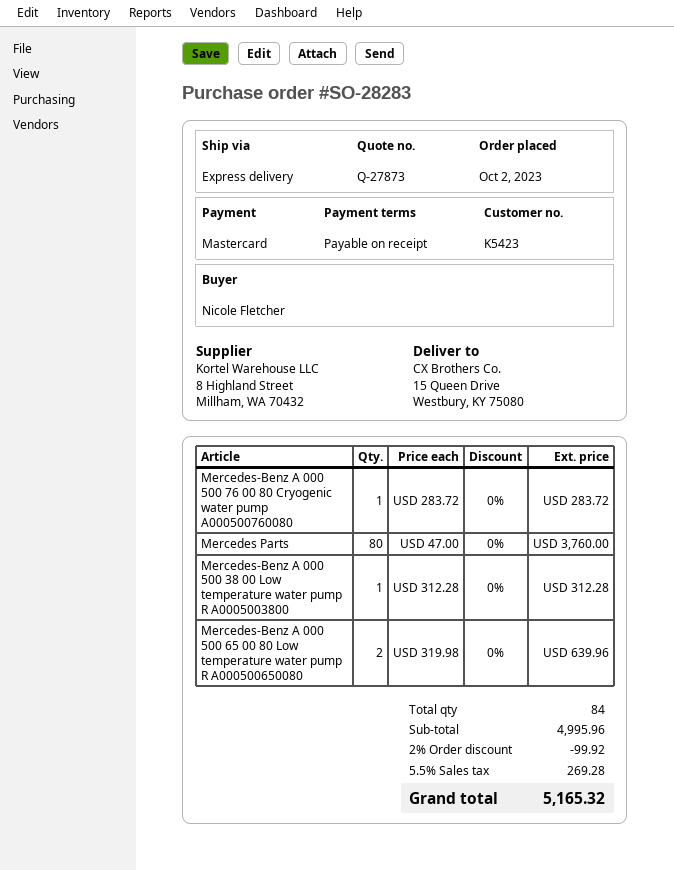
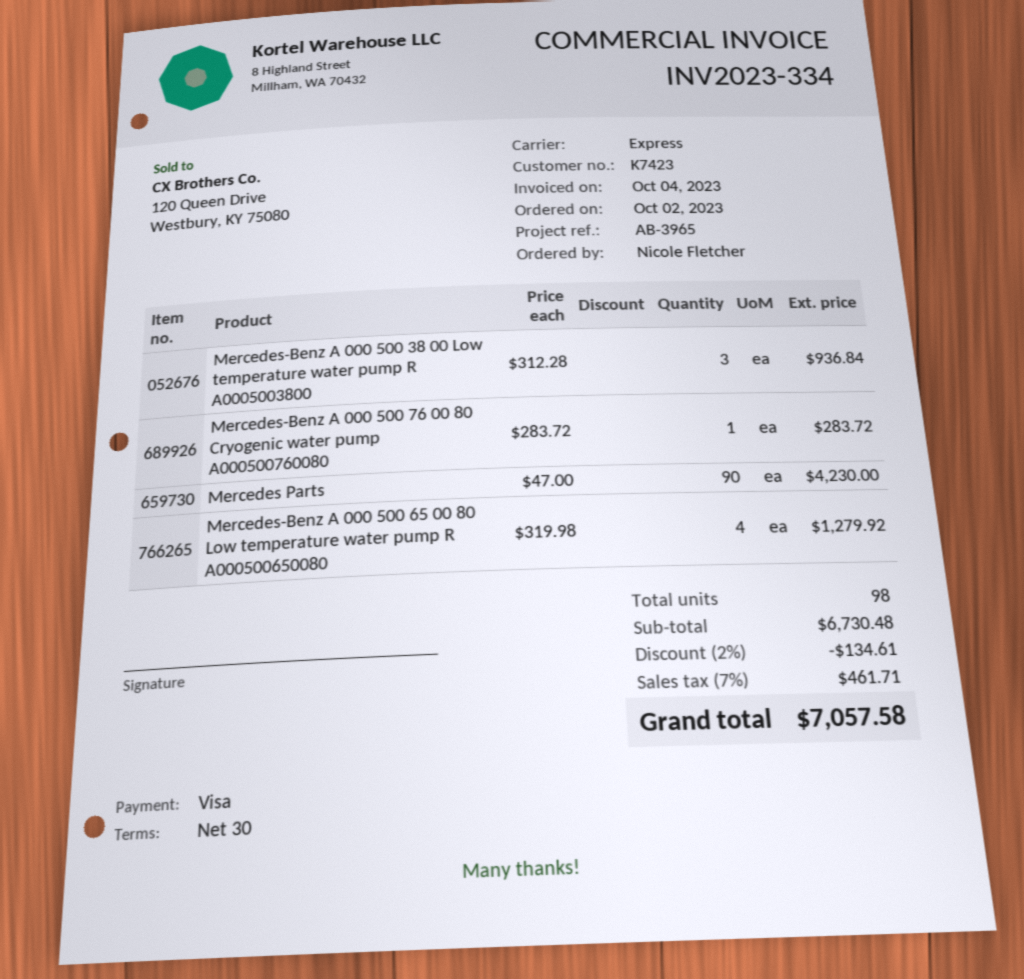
payment terms: on receipt -> 30 days
customer number: K5423 -> K7423
payment method: Mastercard -> Visa
Mercedes Parts: 80 x 47.00 = 3760.00 -> 90 x 47.00 = 4230.00
Mercedes-Benz A 000 500 38 00 Low temperature water pump R A0005003800: 1 x 312.28 = 312.28 -> 3 x 312.28 = 936.84
Mercedes-Benz A 000 500 65 00 80 Low temperature water pump R A000500650080: 2 x 319.98 = 639.96 -> 4 x 319.98 = 1279.92
total quantity: 84 -> 98
subtotal: 4995.96 -> 6730.48
discount: 2% = 99.92 -> 2% = 134.61
tax: 5.5% = 269.28 -> 7% = 461.71
total: 5165.32 -> 7057.58

